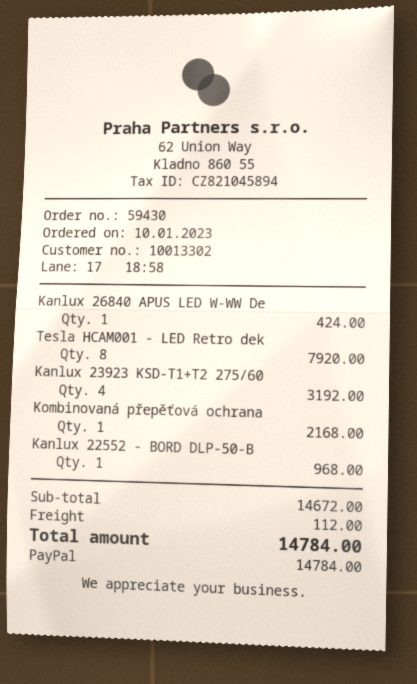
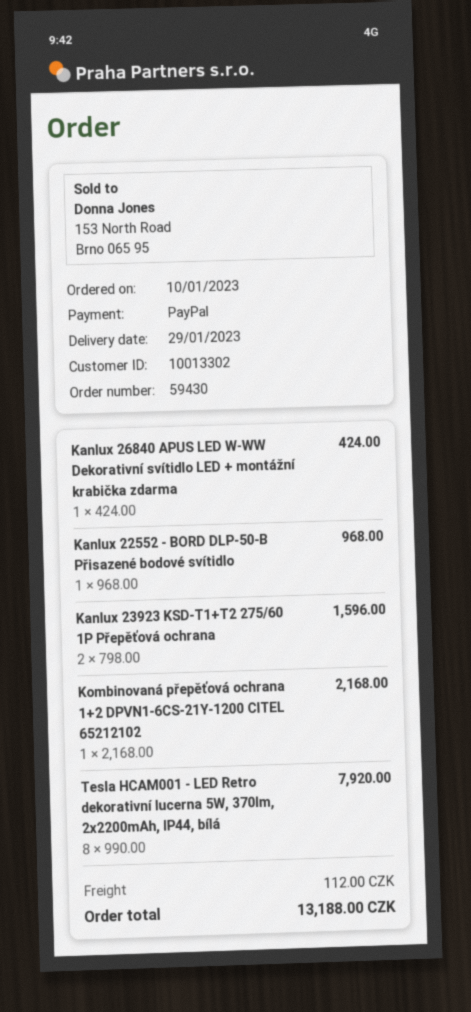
Kanlux 23923 KSD-T1+T2 275/60: 4 for 3192.00 -> 2 for 1596.00
total: 14784.00 -> 13188.00

